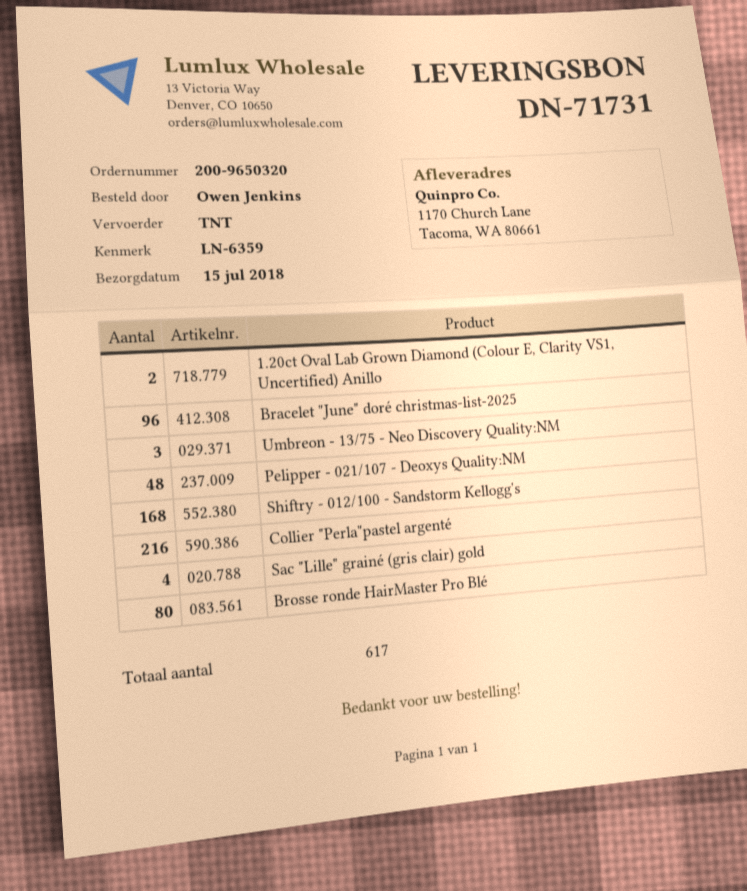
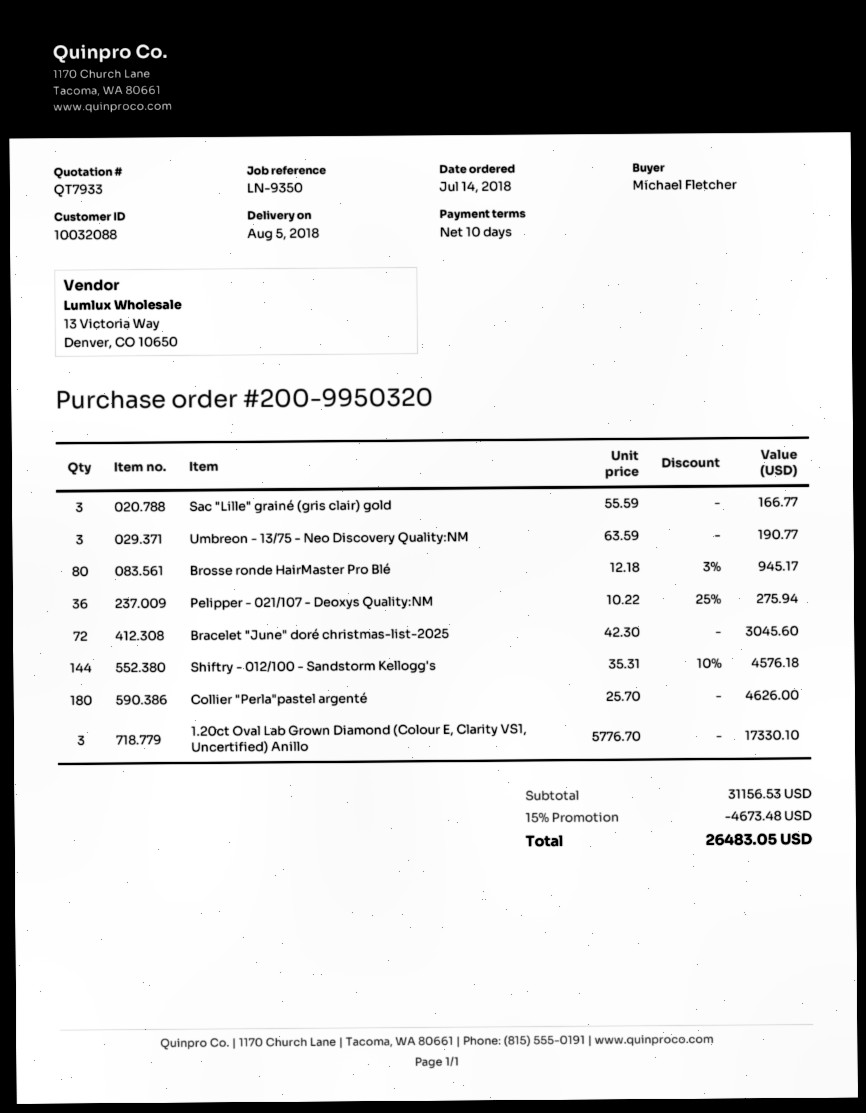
order number: 200-9650320 -> 200-9950320
delivery date: 2018-07-15 -> 2018-08-05
reference: LN-6359 -> LN-9350
ordered by: Owen Jenkins -> Michael Fletcher
1.20ct Oval Lab Grown Diamond (Colour E, Clarity VS1, Uncertified) Anillo: 2 -> 3
Bracelet "June" doré christmas-list-2025: 96 -> 72
Pelipper - 021/107 - Deoxys Quality:NM: 48 -> 36
Shiftry - 012/100 - Sandstorm Kellogg's: 168 -> 144
Collier "Perla"pastel argenté: 216 -> 180
Sac "Lille" grainé (gris clair) gold: 4 -> 3

